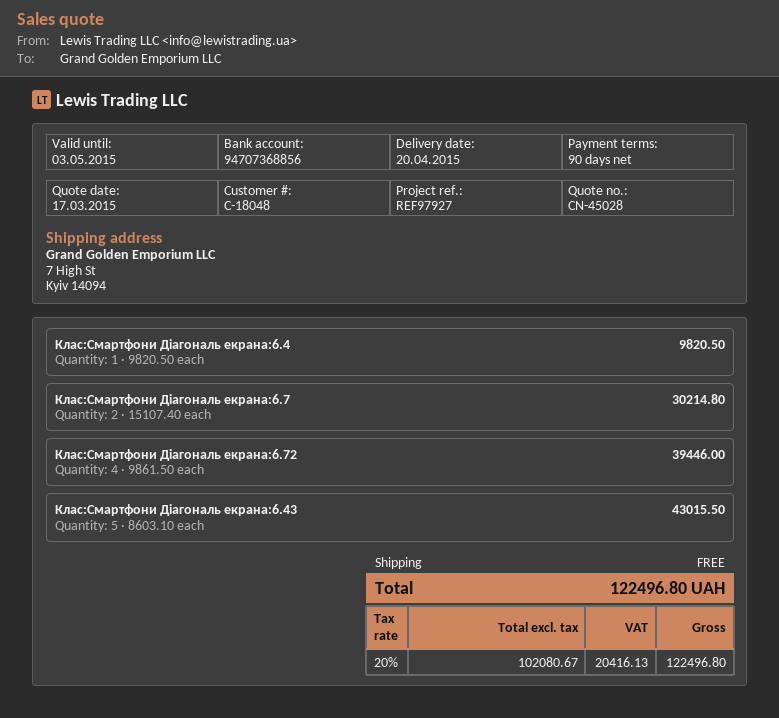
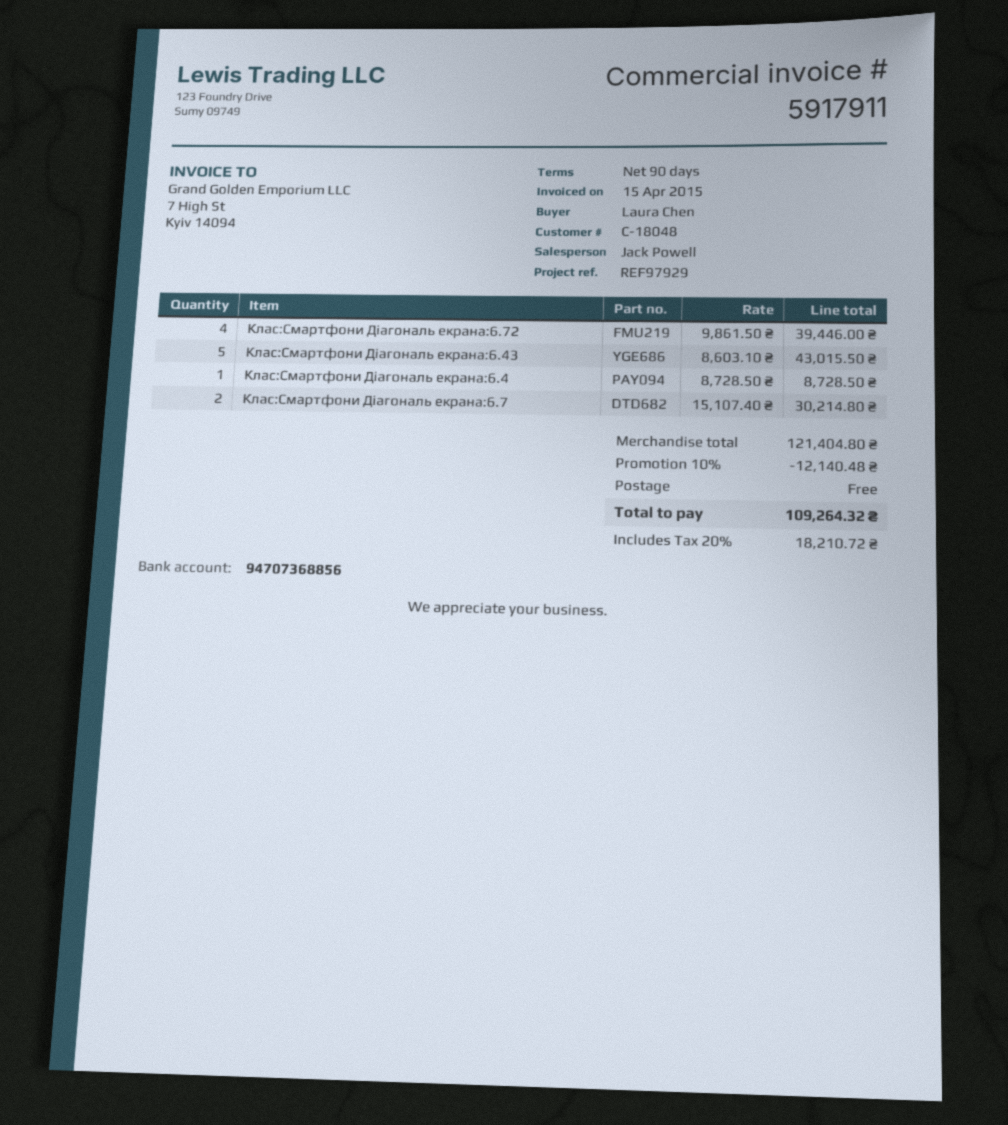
reference: REF97927 -> REF97929
Клас:Смартфони Діагональ екрана:6.4: 1 x 9820.50 = 9820.50 -> 1 x 8728.50 = 8728.50
discount: none -> 10% = 12140.48
tax: 20% = 20416.13 -> 20% = 18210.72
total: 122496.80 -> 109264.32

